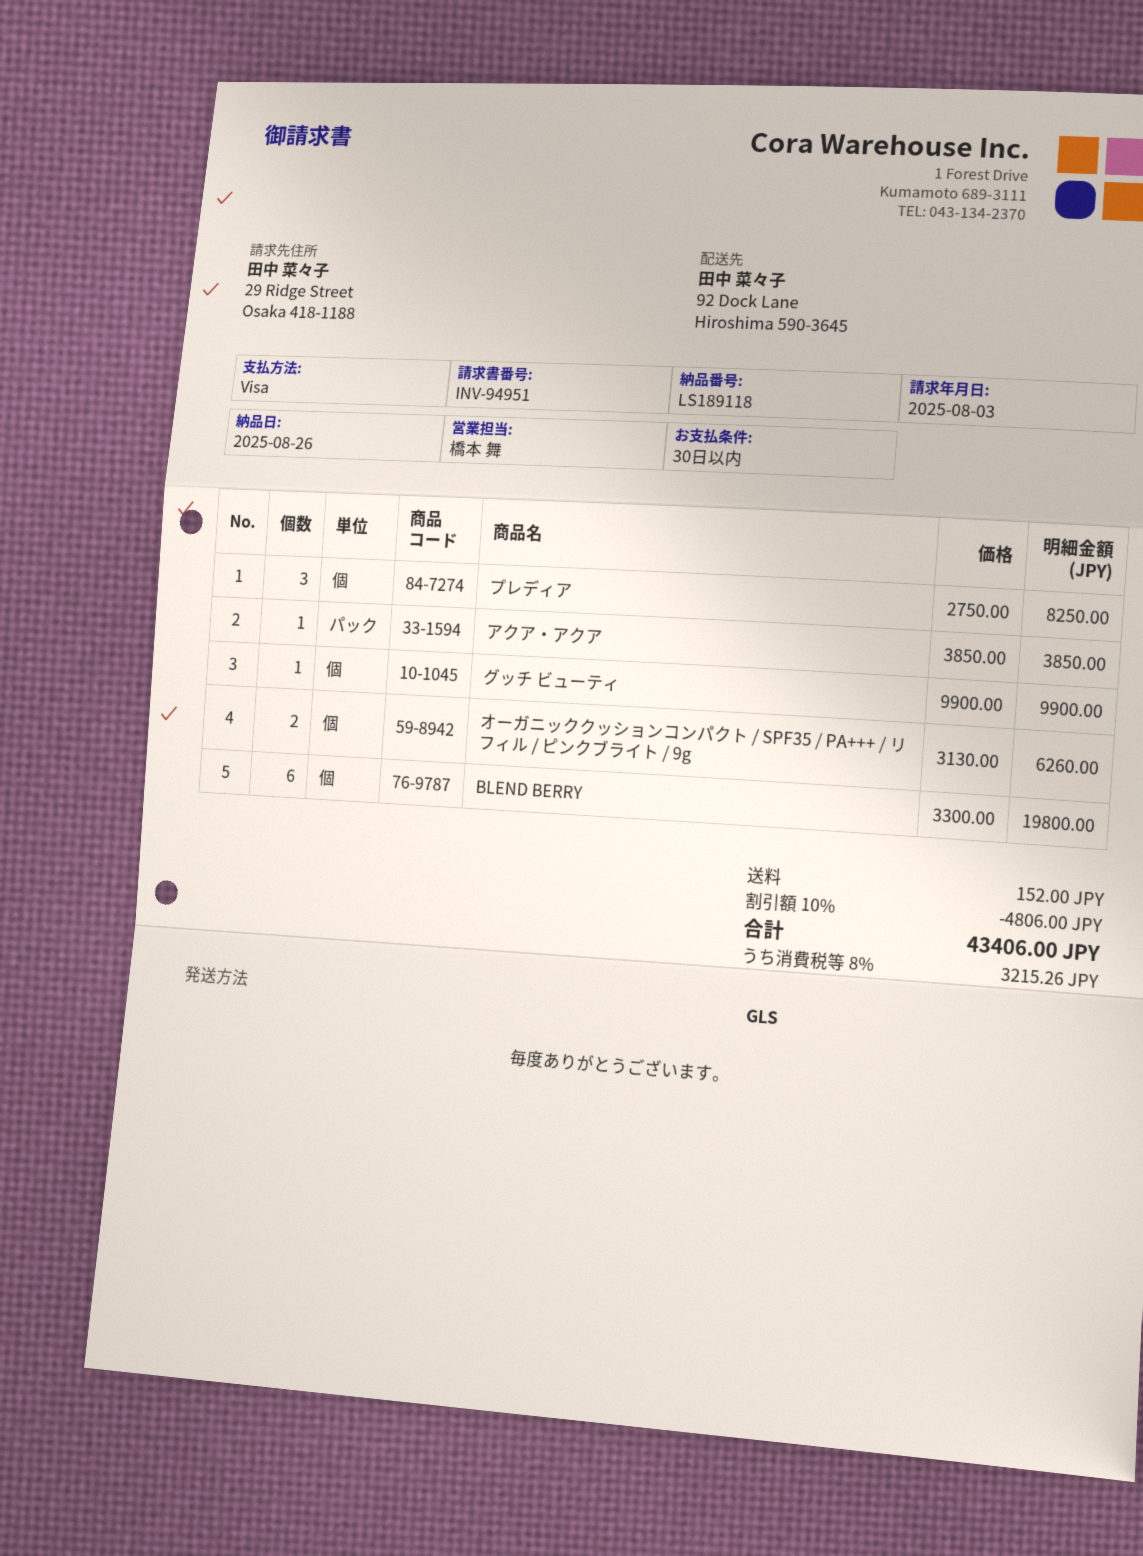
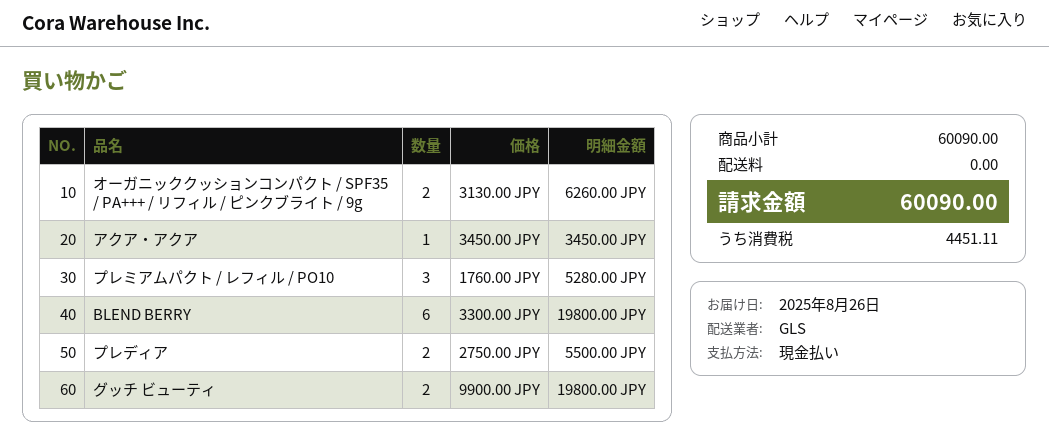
payment method: Visa -> cash
プレディア: 3 x 2750.00 = 8250.00 -> 2 x 2750.00 = 5500.00
アクア・アクア: 1 x 3850.00 = 3850.00 -> 1 x 3450.00 = 3450.00
グッチ ビューティ: 1 x 9900.00 = 9900.00 -> 2 x 9900.00 = 19800.00
プレミアムパクト / レフィル / PO10: none -> 3 x 1760.00 = 5280.00
discount: 10% = 4806.00 -> none
shipping: 152.00 -> 0.00
tax: 3215.26 -> 4451.11
total: 43406.00 -> 60090.00

